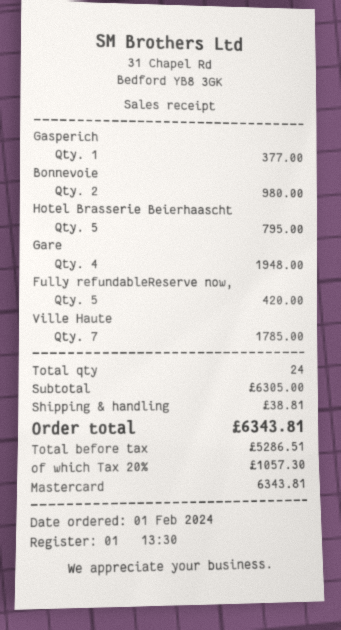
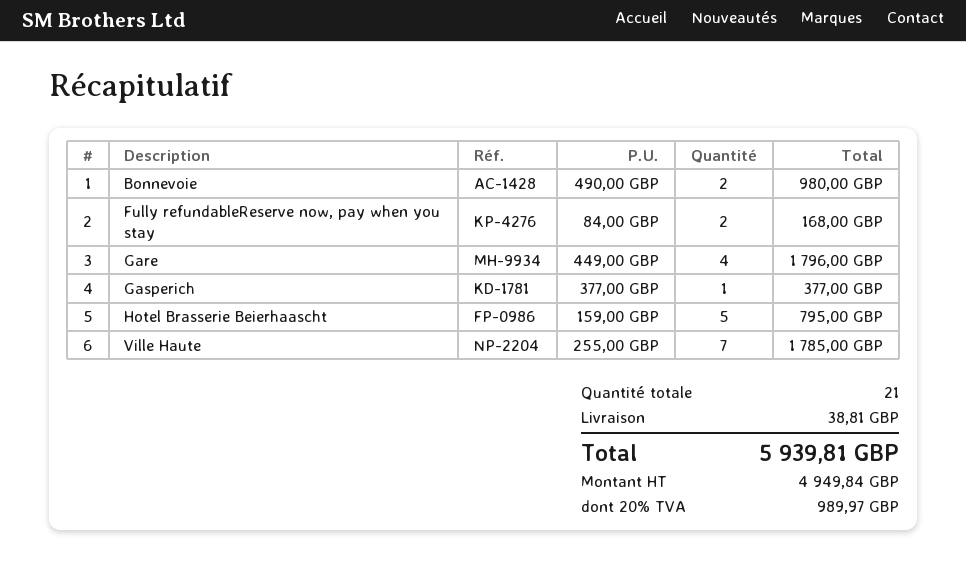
Gare: 4 for 1948.00 -> 4 for 1796.00
Fully refundableReserve now,: 5 for 420.00 -> 2 for 168.00
total quantity: 24 -> 21
net: 5286.51 -> 4949.84
tax: 20% = 1057.30 -> 20% = 989.97
total: 6343.81 -> 5939.81

